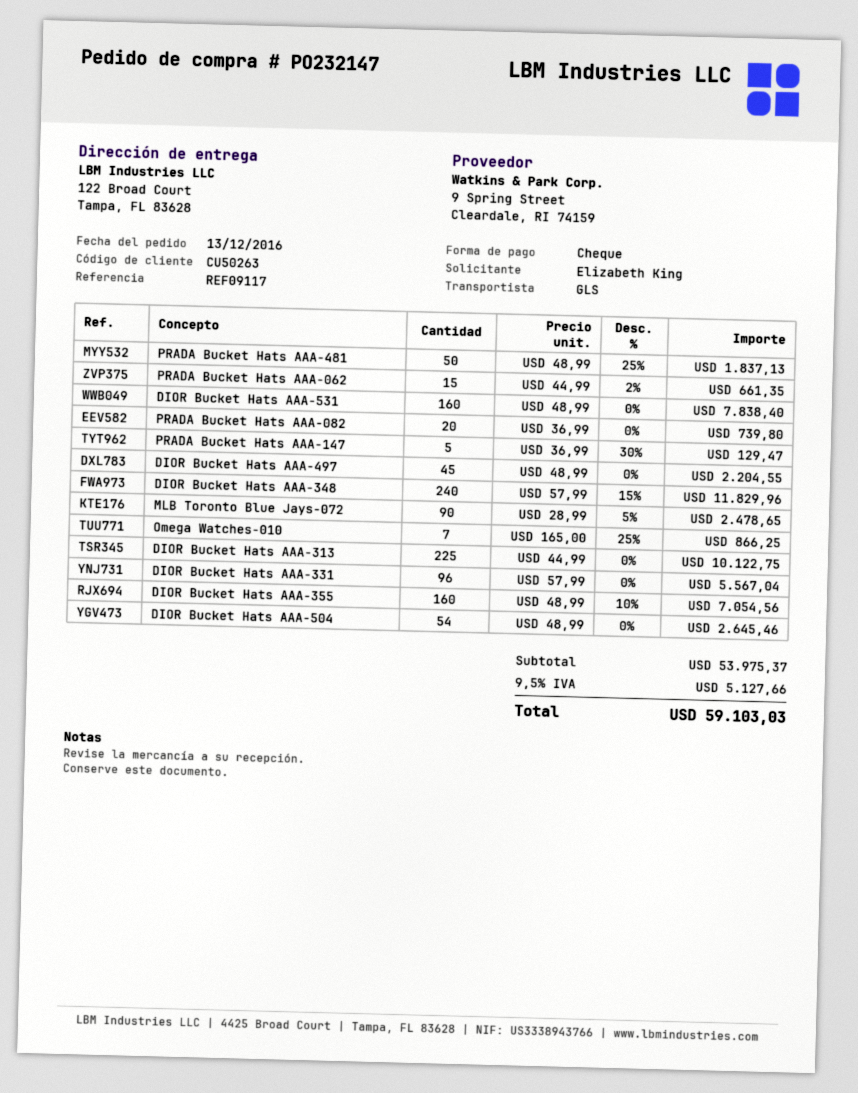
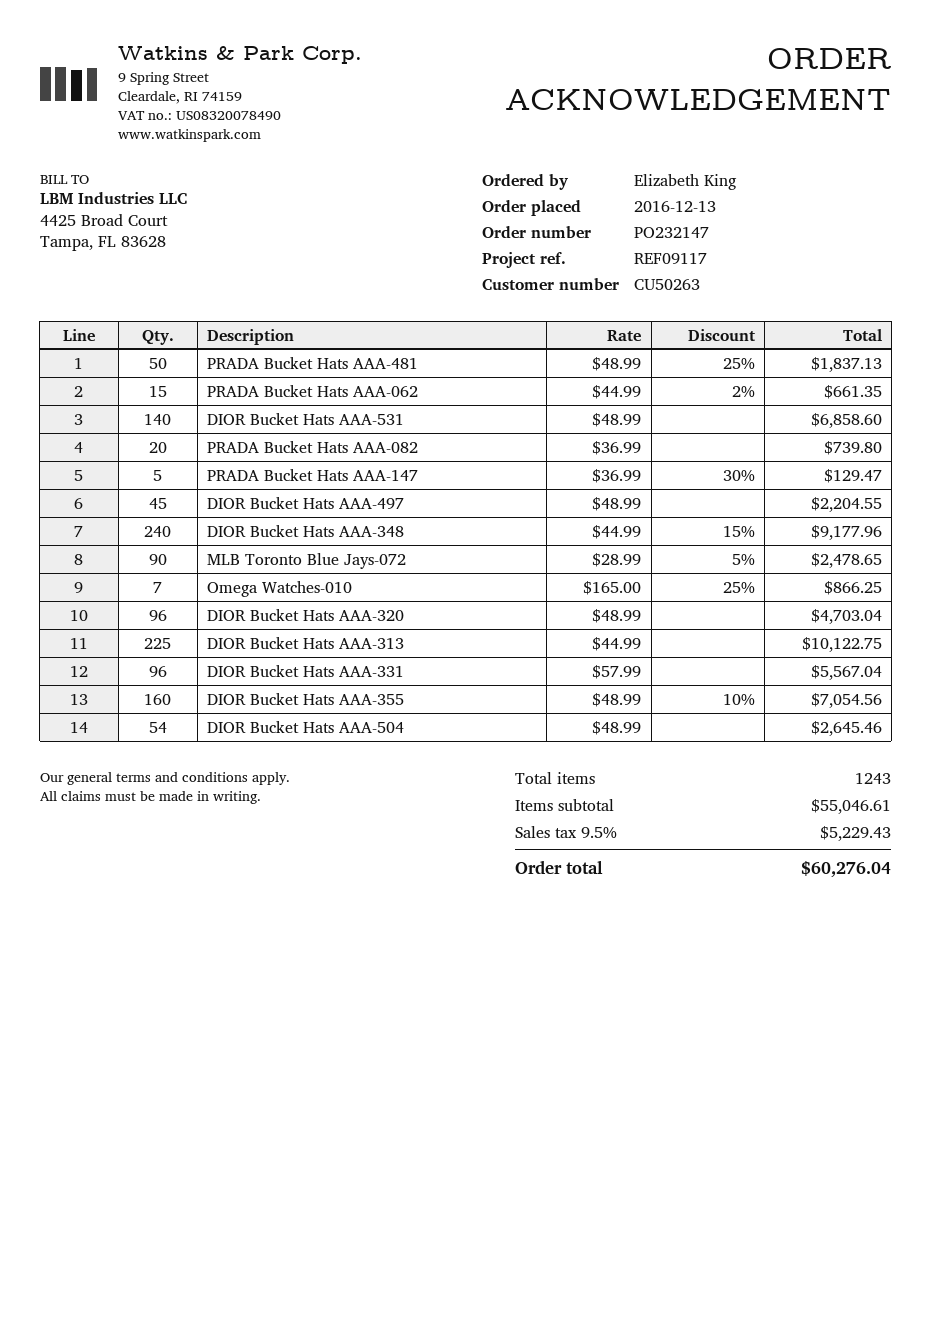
DIOR Bucket Hats AAA-531: 160 x 48.99 = 7838.40 -> 140 x 48.99 = 6858.60
DIOR Bucket Hats AAA-348: 240 x 57.99 - 15% = 11829.96 -> 240 x 44.99 - 15% = 9177.96
DIOR Bucket Hats AAA-320: none -> 96 x 48.99 = 4703.04
subtotal: 53975.37 -> 55046.61
tax: 9.5% = 5127.66 -> 9.5% = 5229.43
total: 59103.03 -> 60276.04

